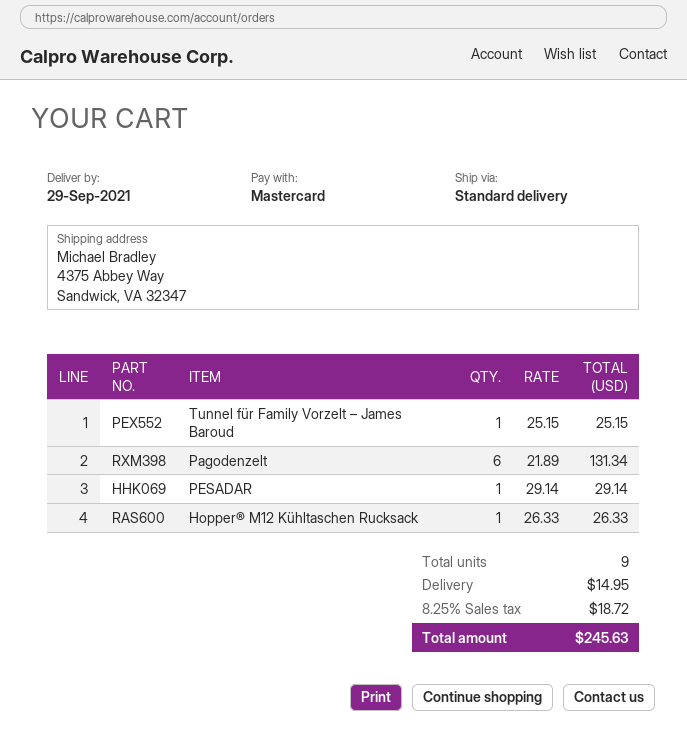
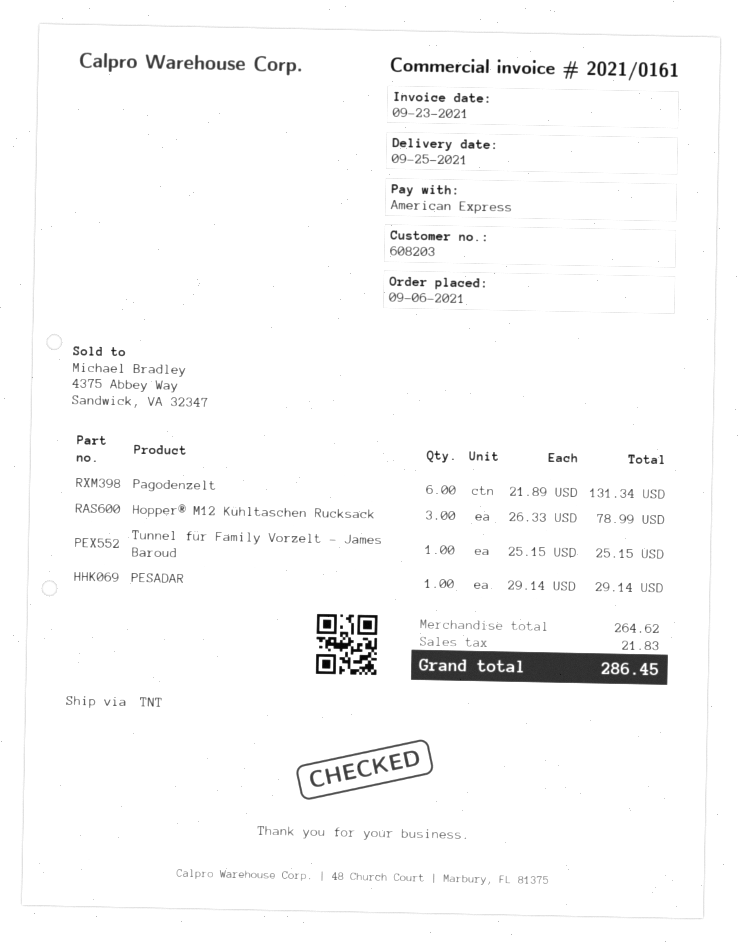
delivery date: 2021-09-29 -> 2021-09-25
payment method: Mastercard -> American Express
shipping method: standard -> TNT
Hopper® M12 Kühltaschen Rucksack: 1 x 26.33 = 26.33 -> 3 x 26.33 = 78.99
shipping: 14.95 -> none
tax: 18.72 -> 21.83
total: 245.63 -> 286.45

